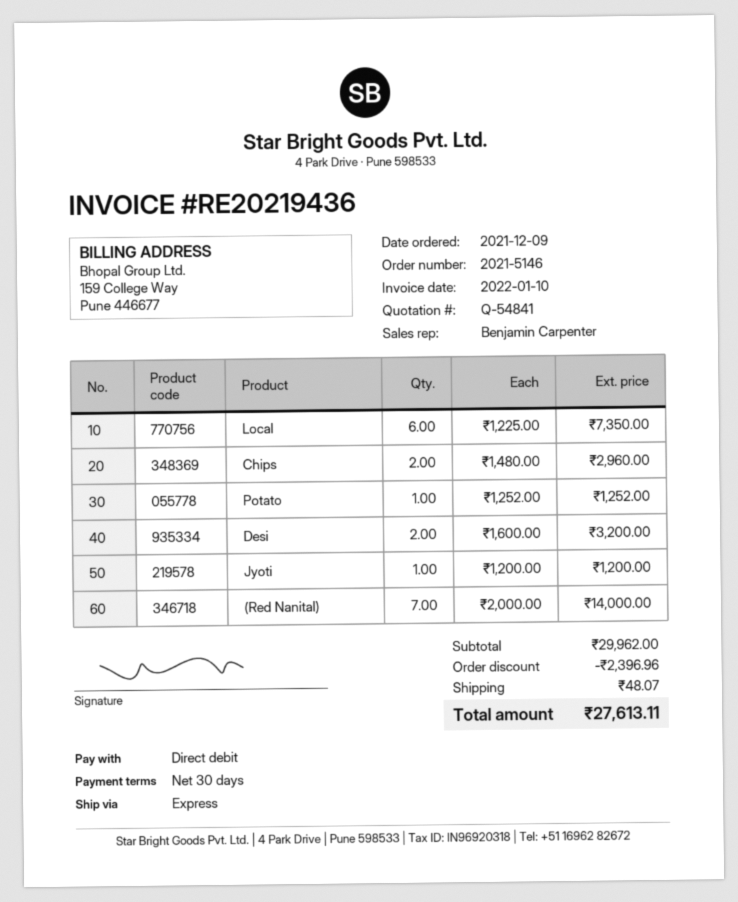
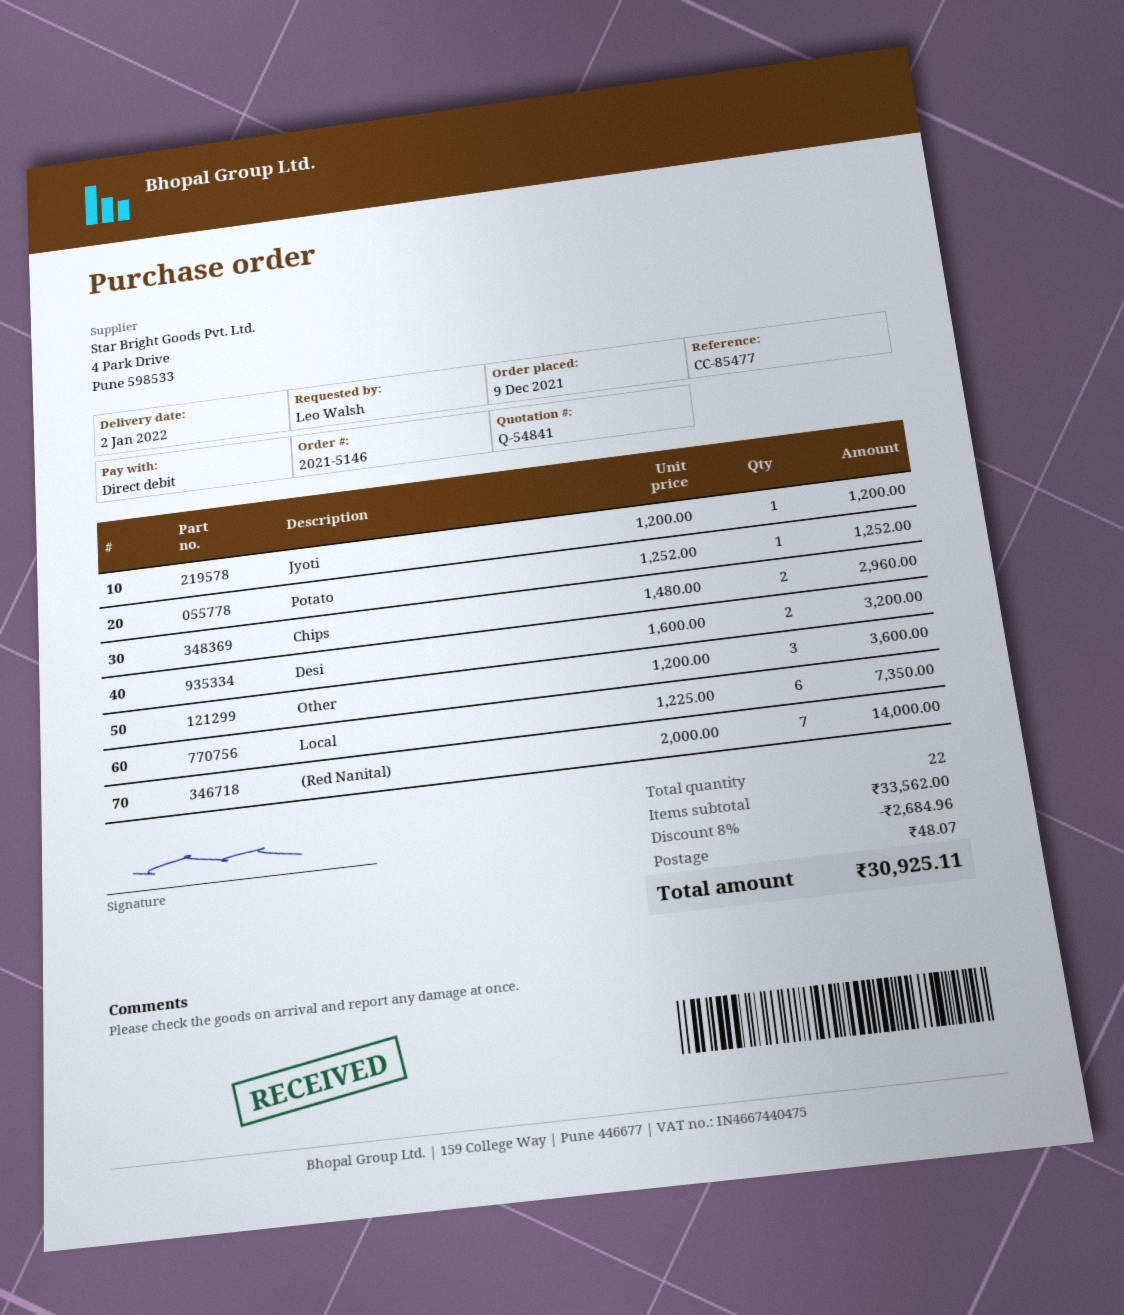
Other: none -> 3 x 1200.00 = 3600.00
subtotal: 29962.00 -> 33562.00
discount: 2396.96 -> 2684.96
total: 27613.11 -> 30925.11

